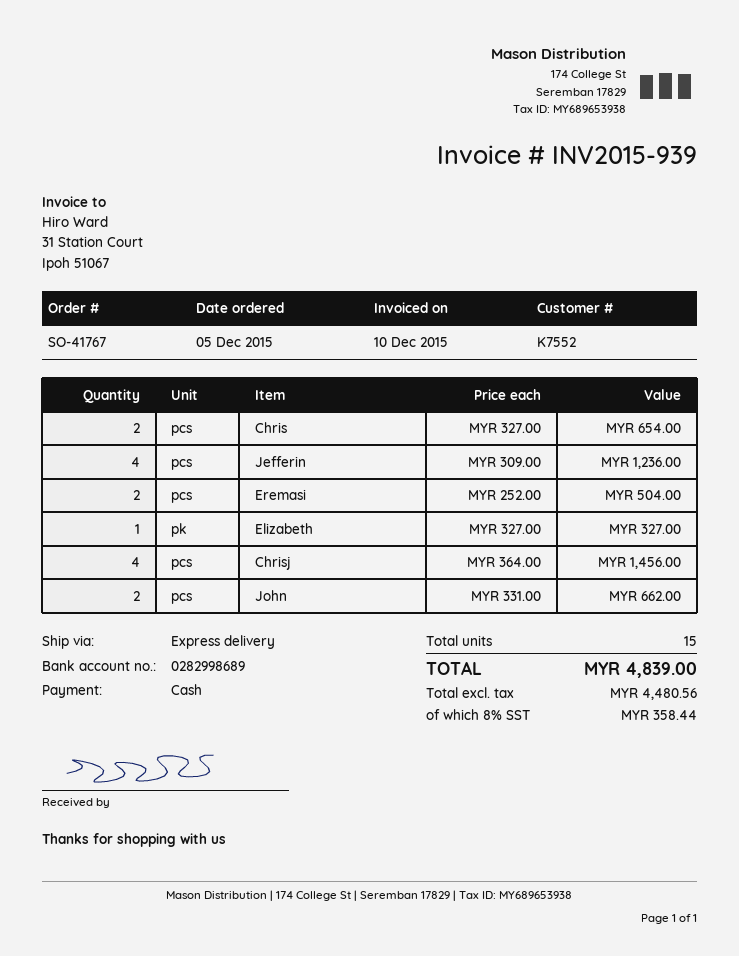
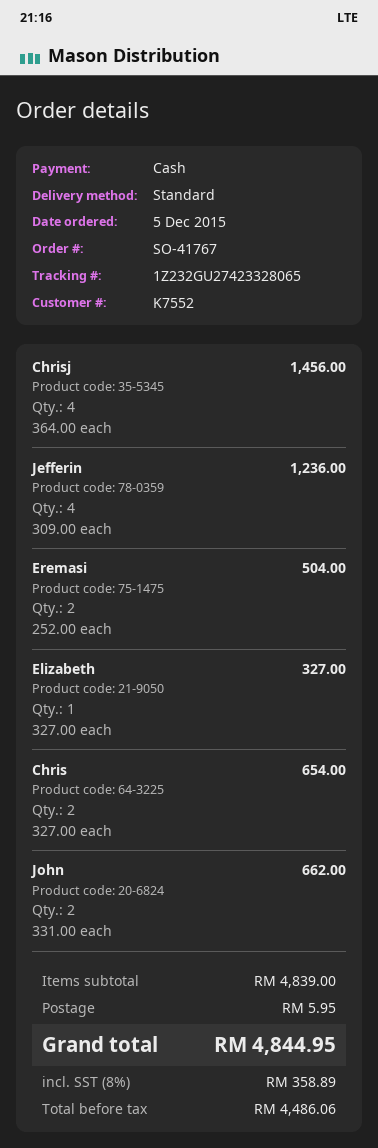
shipping method: express -> standard
shipping: none -> 5.95
net: 4480.56 -> 4486.06
tax: 8% = 358.44 -> 8% = 358.89
total: 4839.00 -> 4844.95

